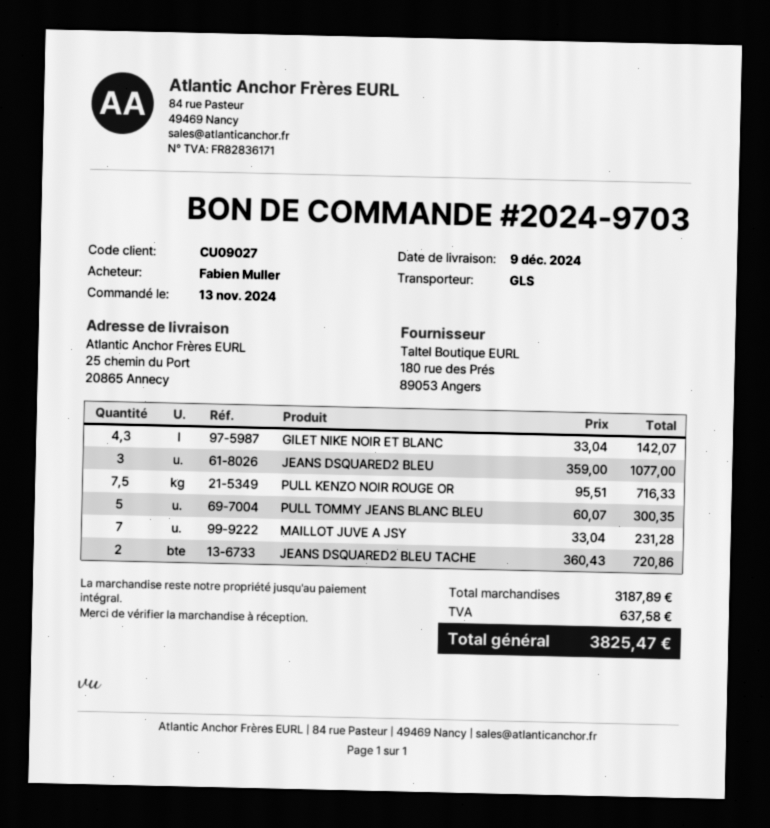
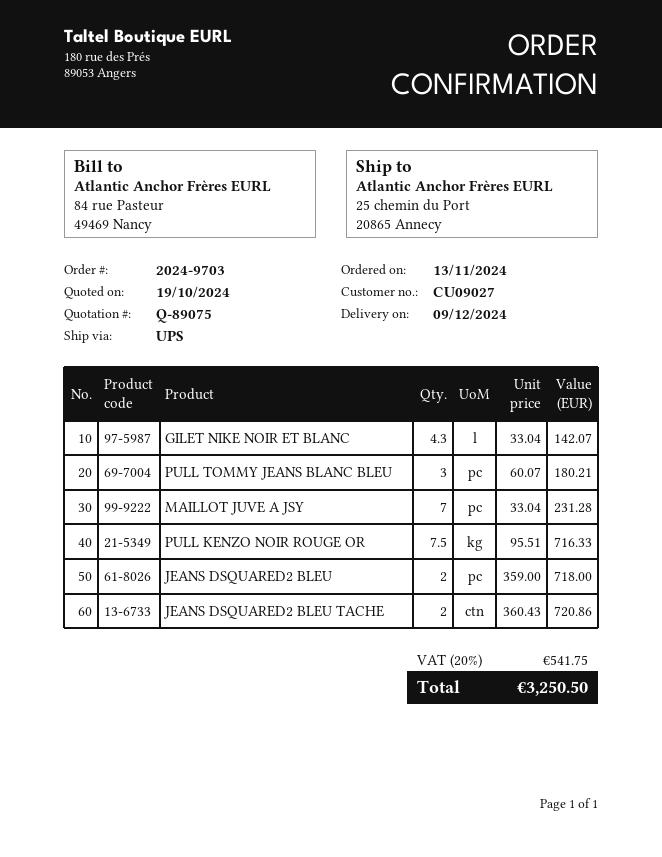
shipping method: GLS -> UPS
JEANS DSQUARED2 BLEU: 3 x 359.00 = 1077.00 -> 2 x 359.00 = 718.00
PULL TOMMY JEANS BLANC BLEU: 5 x 60.07 = 300.35 -> 3 x 60.07 = 180.21
tax: 637.58 -> 541.75
total: 3825.47 -> 3250.50

